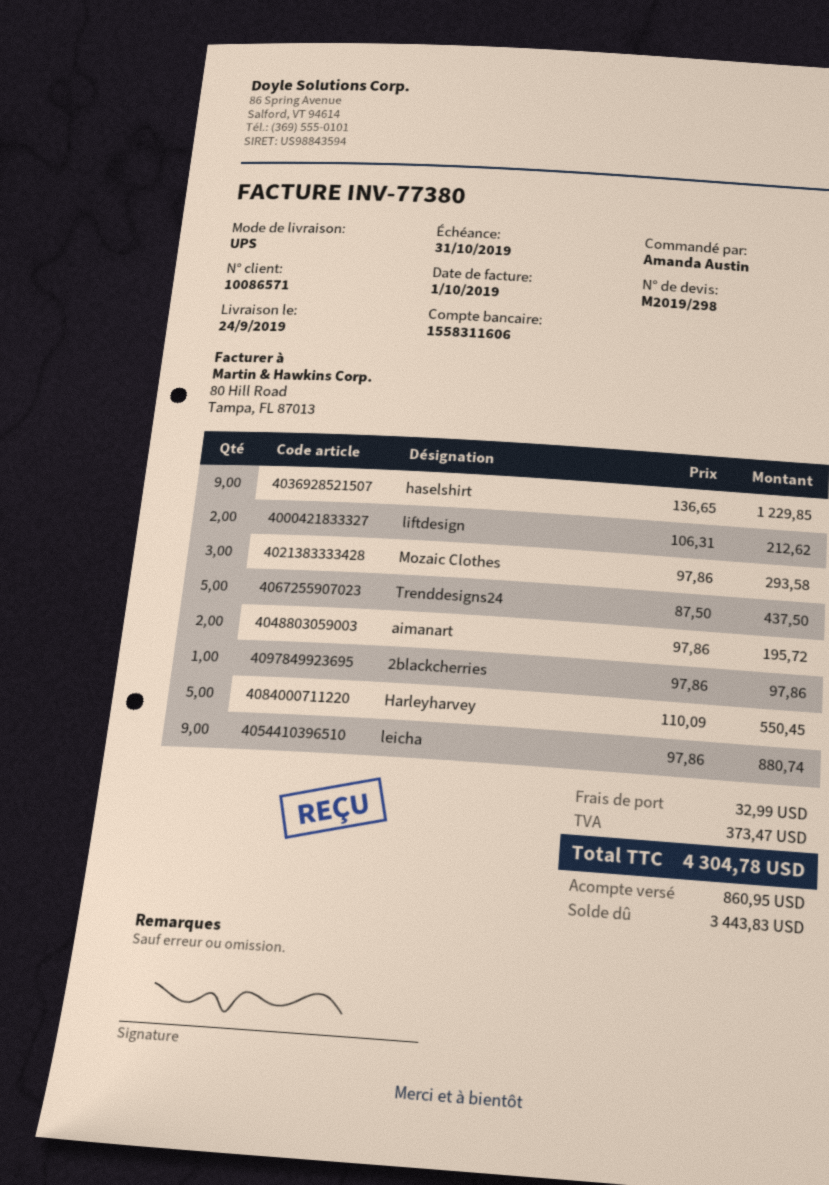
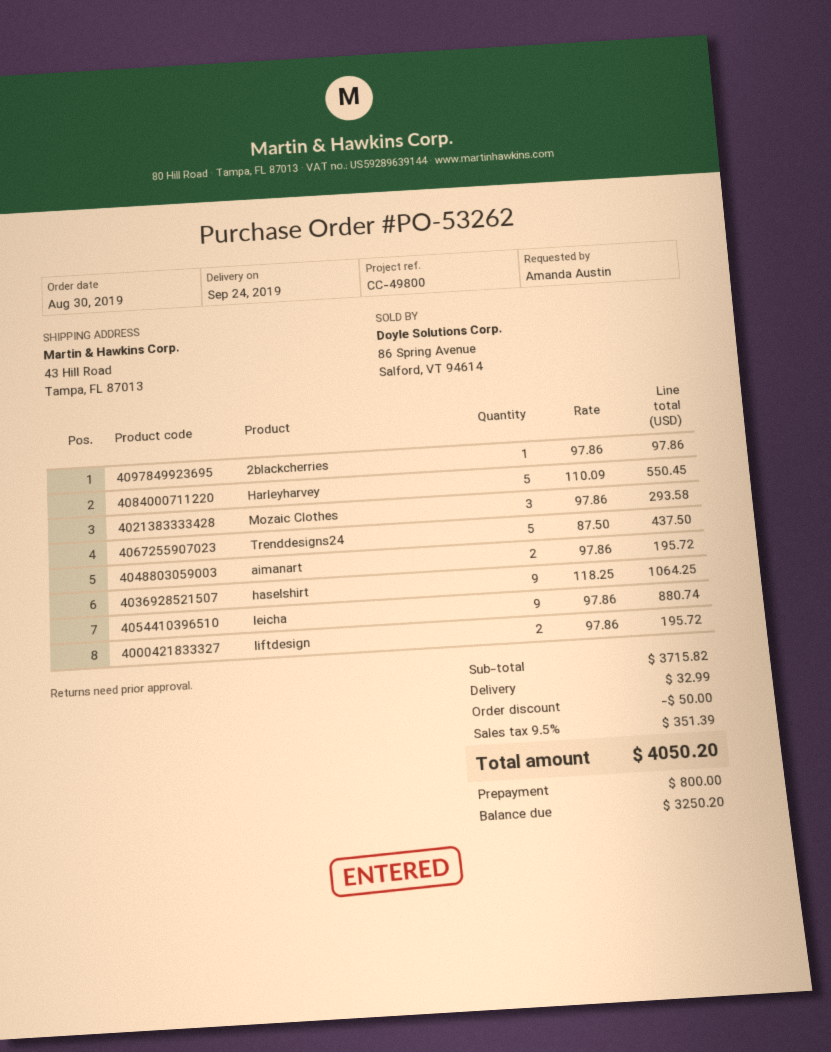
haselshirt: 9 x 136.65 = 1229.85 -> 9 x 118.25 = 1064.25
liftdesign: 2 x 106.31 = 212.62 -> 2 x 97.86 = 195.72
discount: none -> 50.00
tax: 373.47 -> 351.39
total: 4304.78 -> 4050.20
deposit: 860.95 -> 800.00
balance: 3443.83 -> 3250.20

